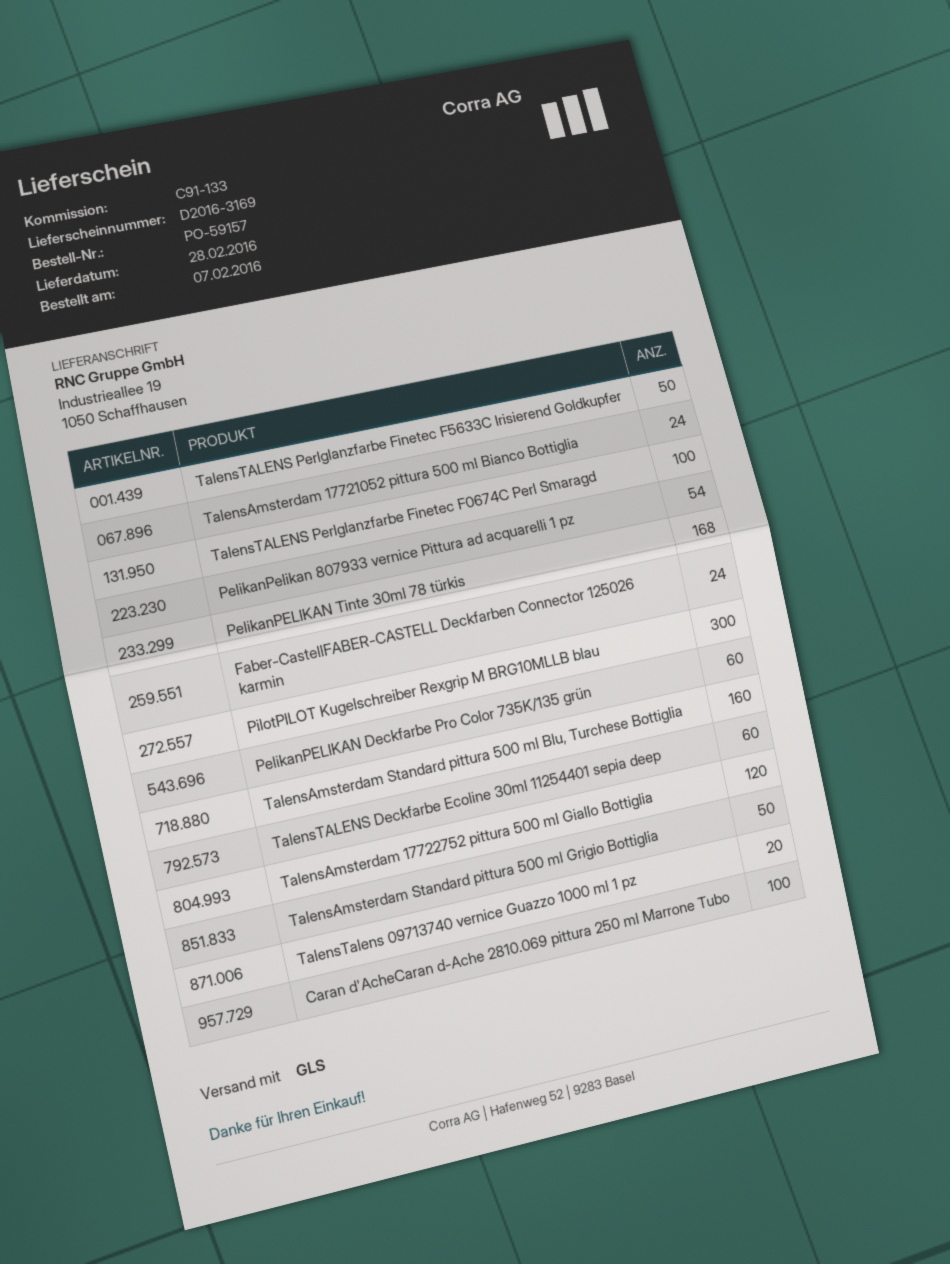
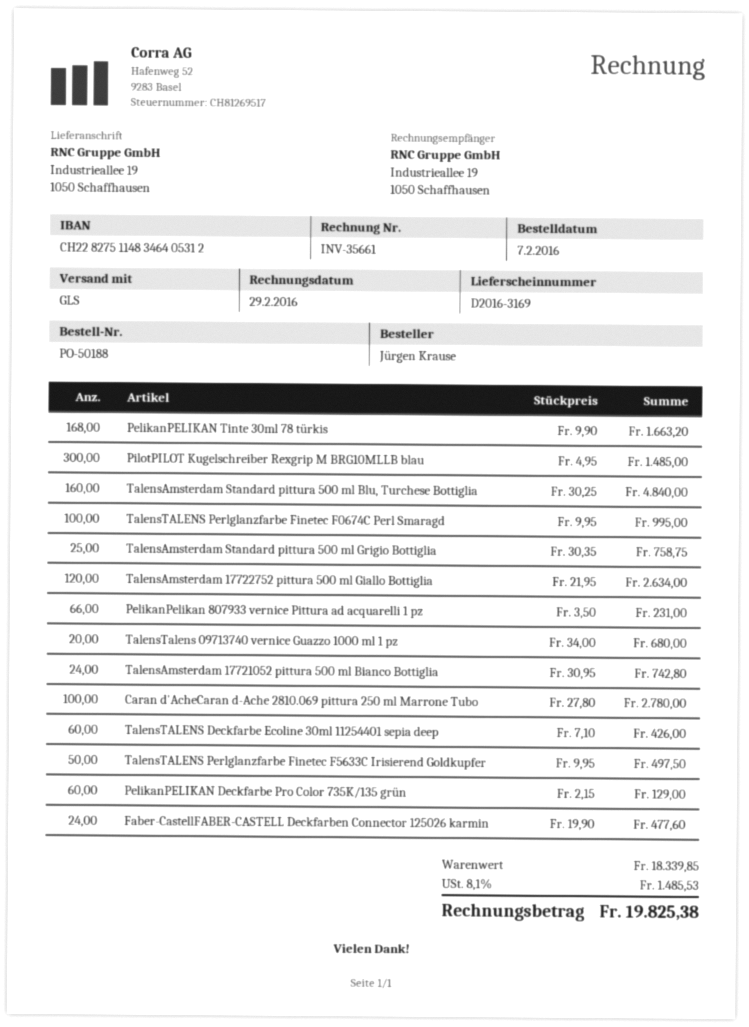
order number: PO-59157 -> PO-50188
PelikanPelikan 807933 vernice Pittura ad acquarelli 1 pz: 54 -> 66
TalensAmsterdam Standard pittura 500 ml Grigio Bottiglia: 50 -> 25

